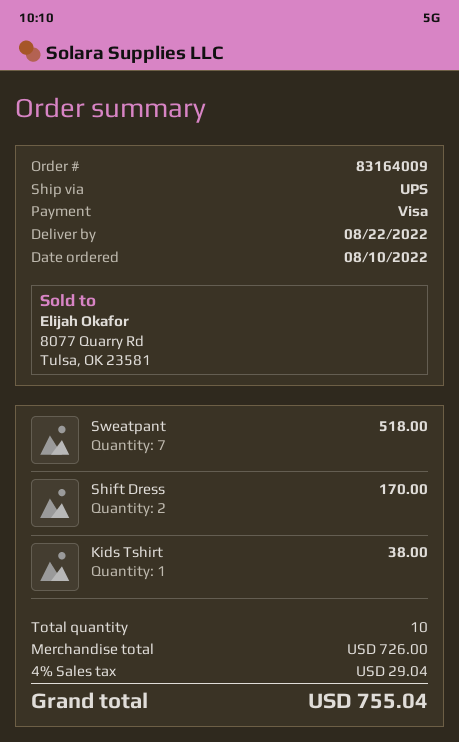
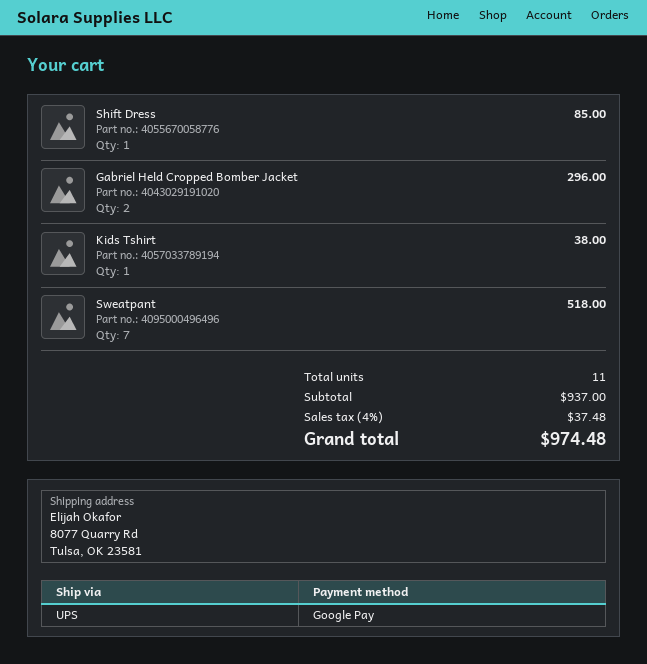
payment method: Visa -> Google Pay
Shift Dress: 2 for 170.00 -> 1 for 85.00
Gabriel Held Cropped Bomber Jacket: none -> 2 for 296.00
total quantity: 10 -> 11
subtotal: 726.00 -> 937.00
tax: 4% = 29.04 -> 4% = 37.48
total: 755.04 -> 974.48

